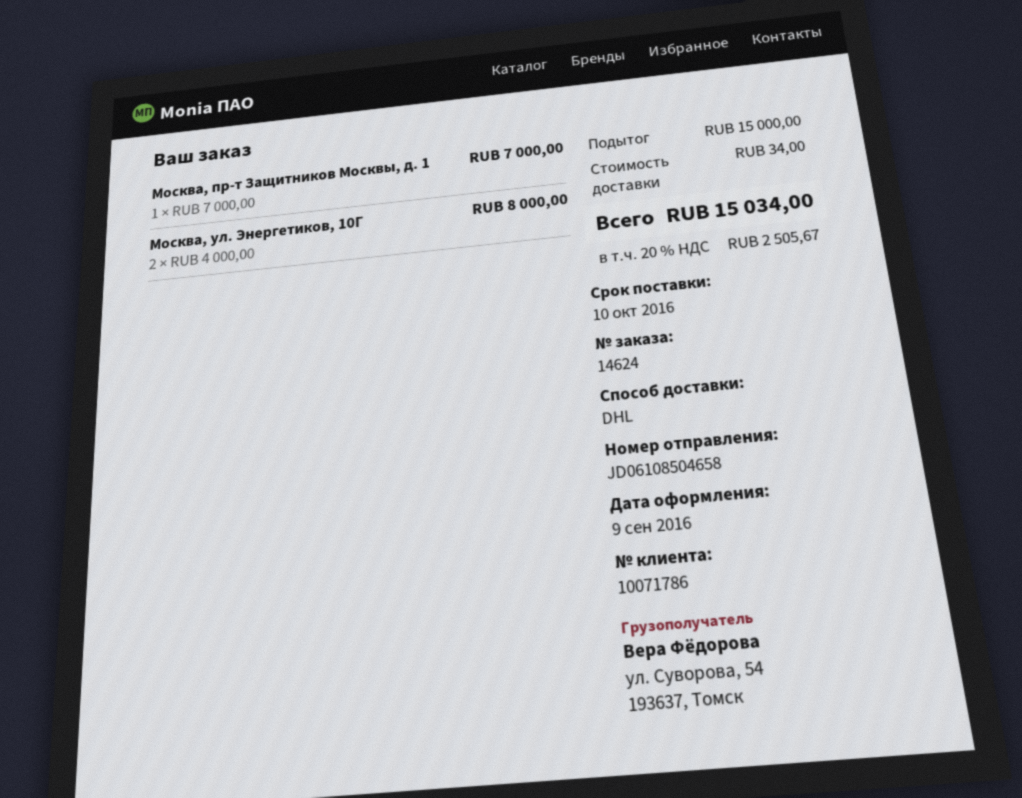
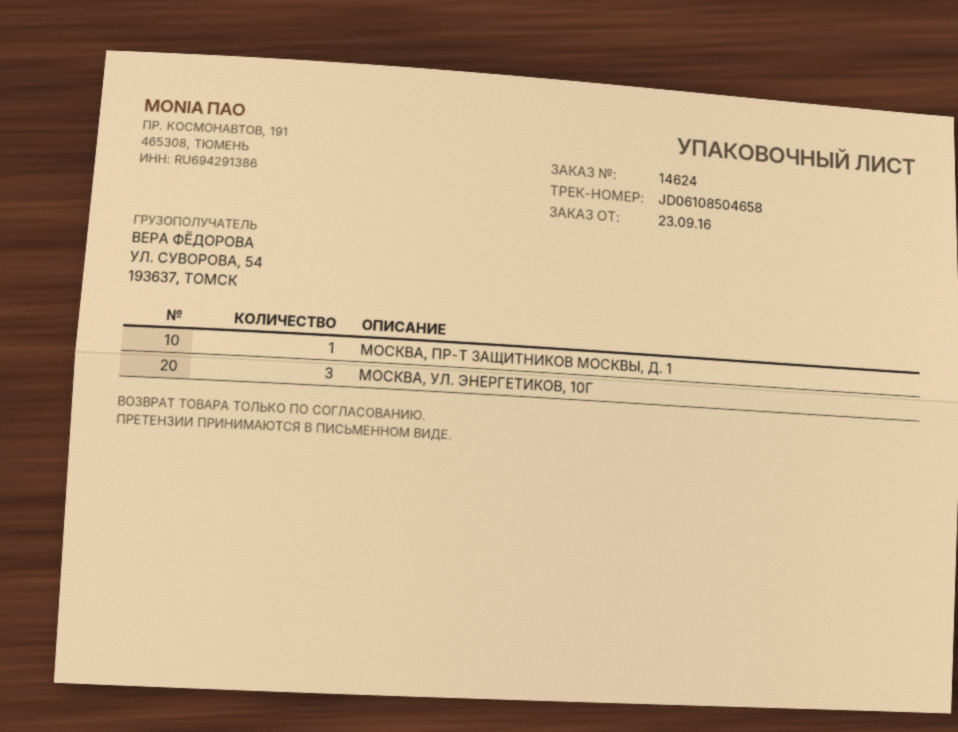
order date: 2016-09-09 -> 2016-09-23
Москва, ул. Энергетиков, 10Г: 2 -> 3

